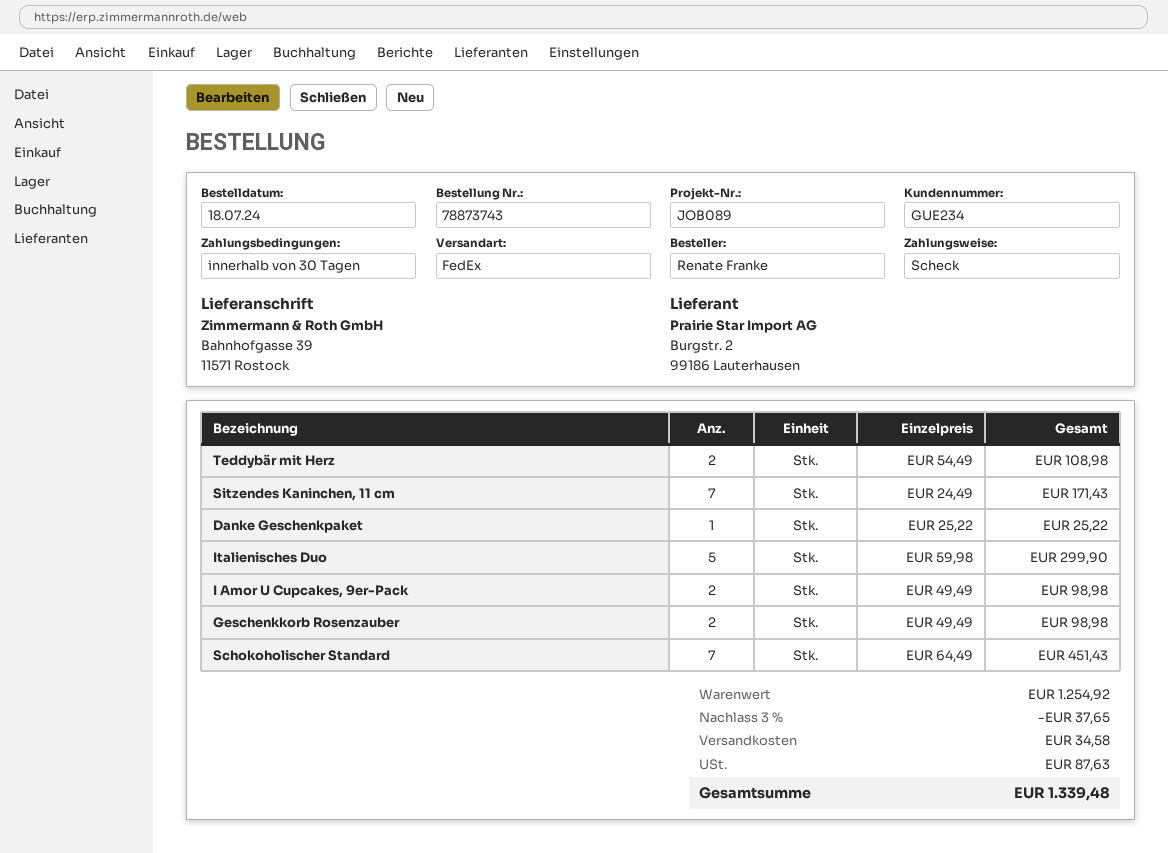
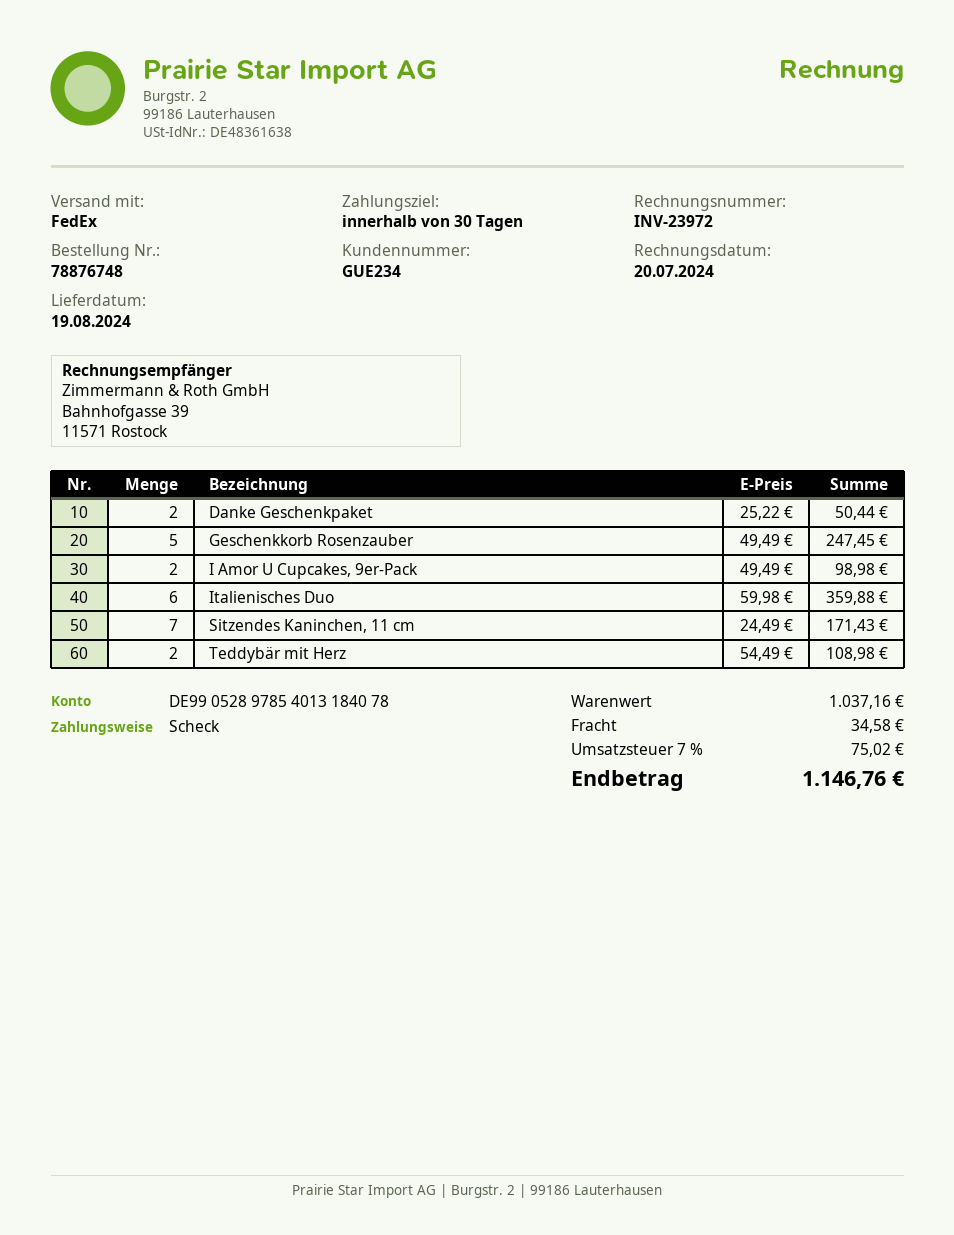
order number: 78873743 -> 78876748
Danke Geschenkpaket: 1 x 25.22 = 25.22 -> 2 x 25.22 = 50.44
Italienisches Duo: 5 x 59.98 = 299.90 -> 6 x 59.98 = 359.88
Geschenkkorb Rosenzauber: 2 x 49.49 = 98.98 -> 5 x 49.49 = 247.45
Schokoholischer Standard: 7 x 64.49 = 451.43 -> none
subtotal: 1254.92 -> 1037.16
discount: 3% = 37.65 -> none
tax: 87.63 -> 75.02
total: 1339.48 -> 1146.76

